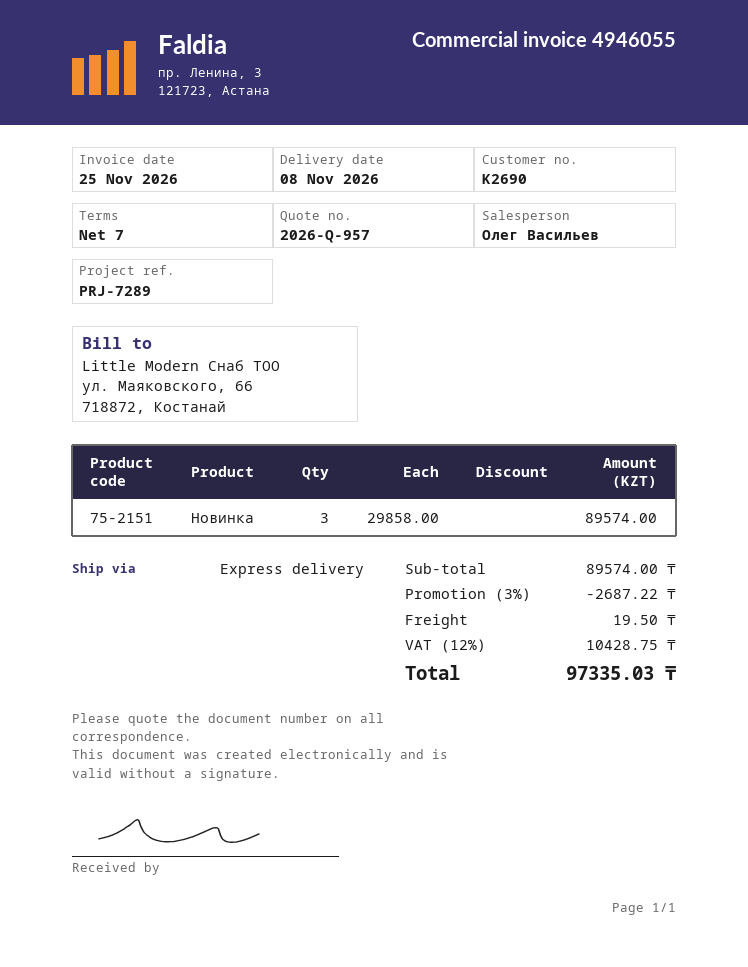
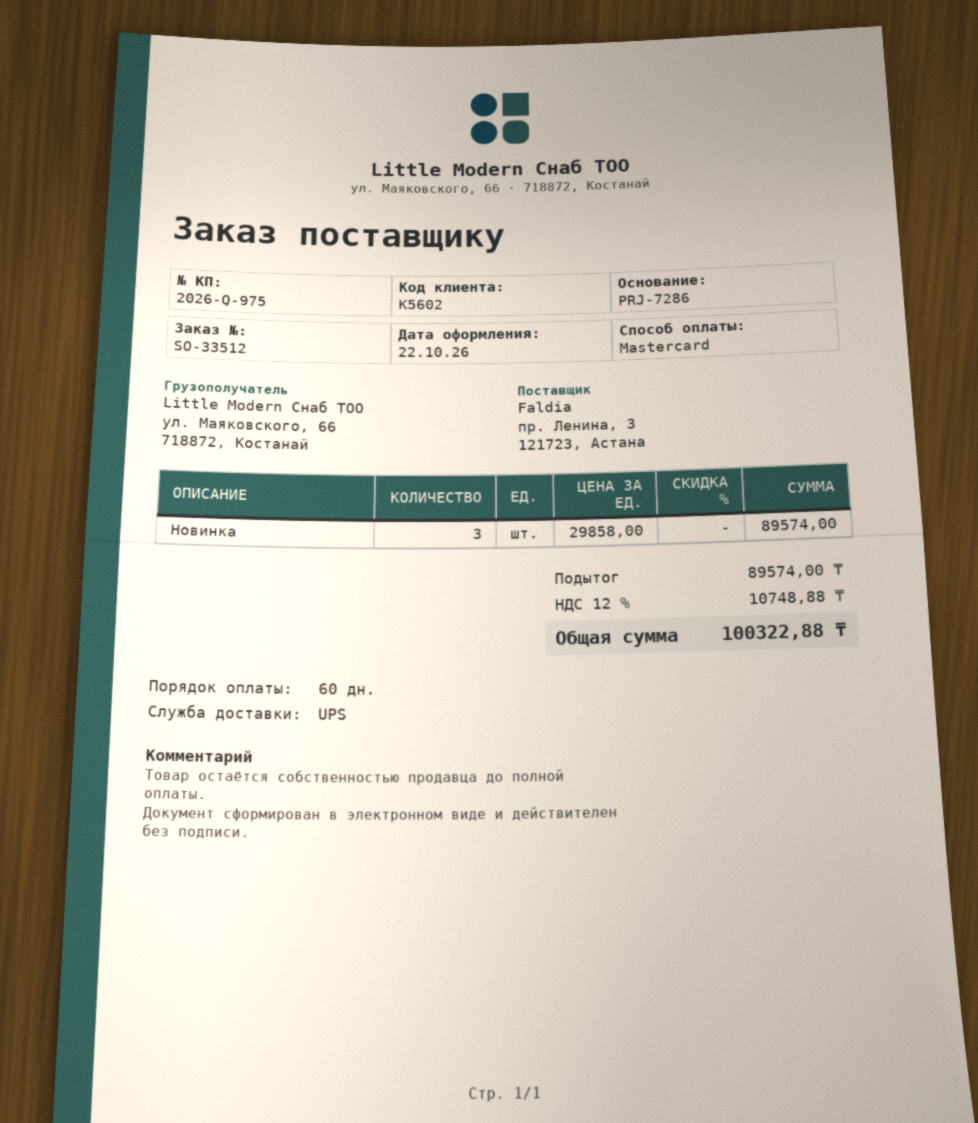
quote number: 2026-Q-957 -> 2026-Q-975
payment terms: 7 days -> 60 days
customer number: K2690 -> K5602
reference: PRJ-7289 -> PRJ-7286
shipping method: express -> UPS
discount: 3% = 2687.22 -> none
shipping: 19.50 -> none
tax: 12% = 10428.75 -> 12% = 10748.88
total: 97335.03 -> 100322.88

